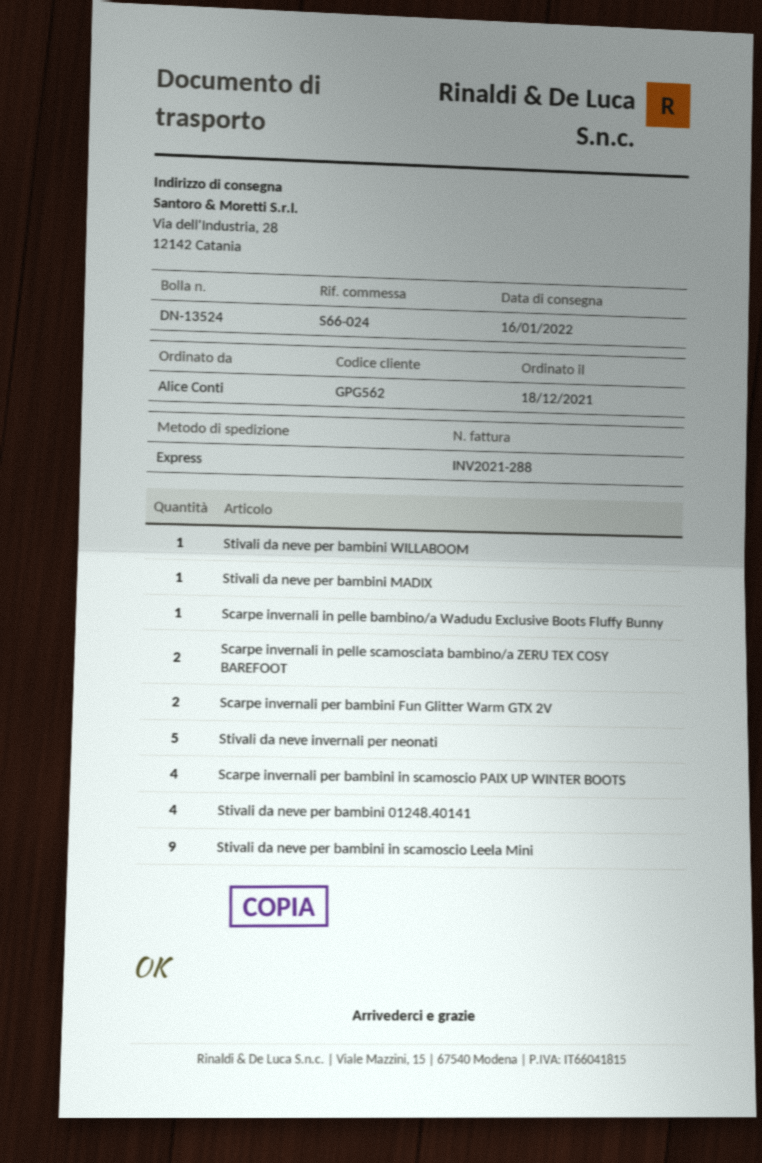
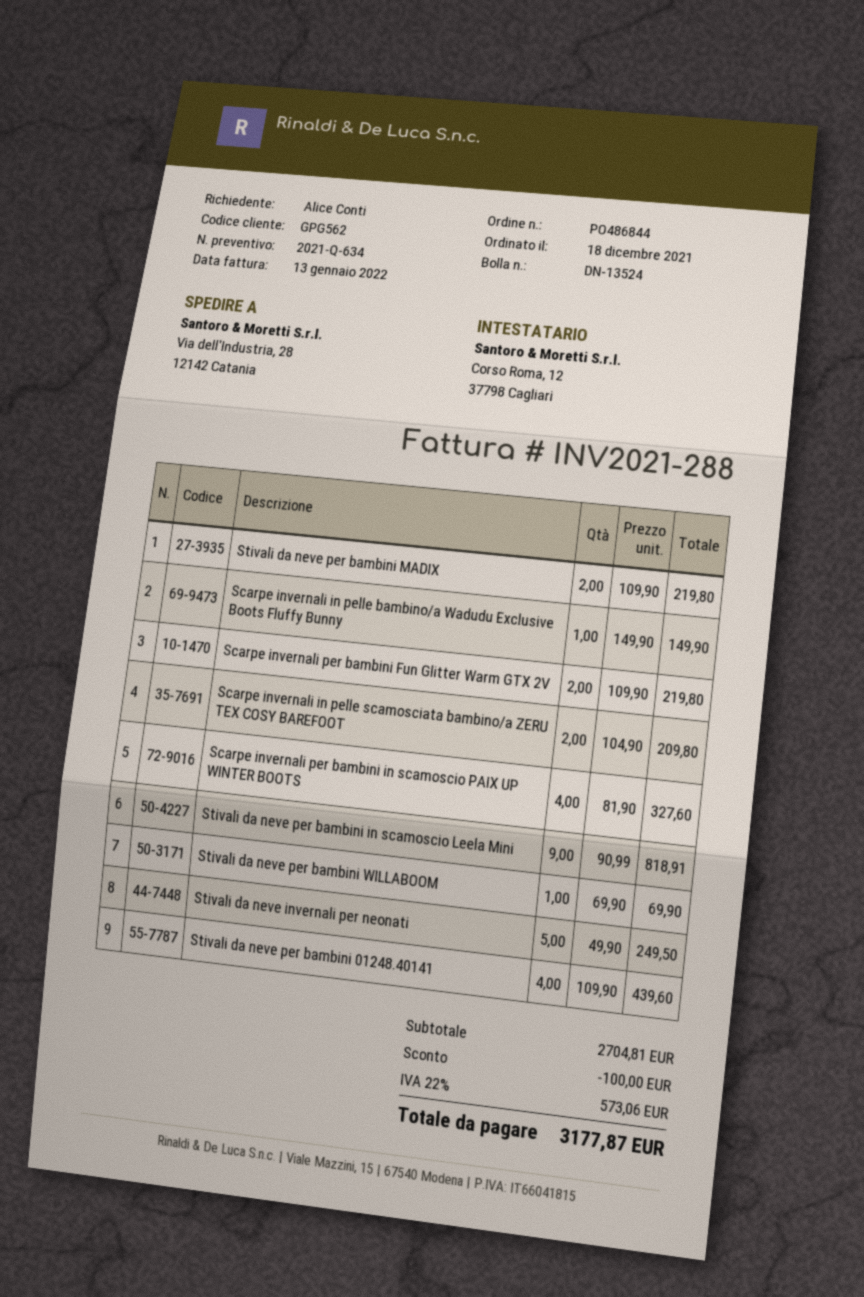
Stivali da neve per bambini MADIX: 1 -> 2

